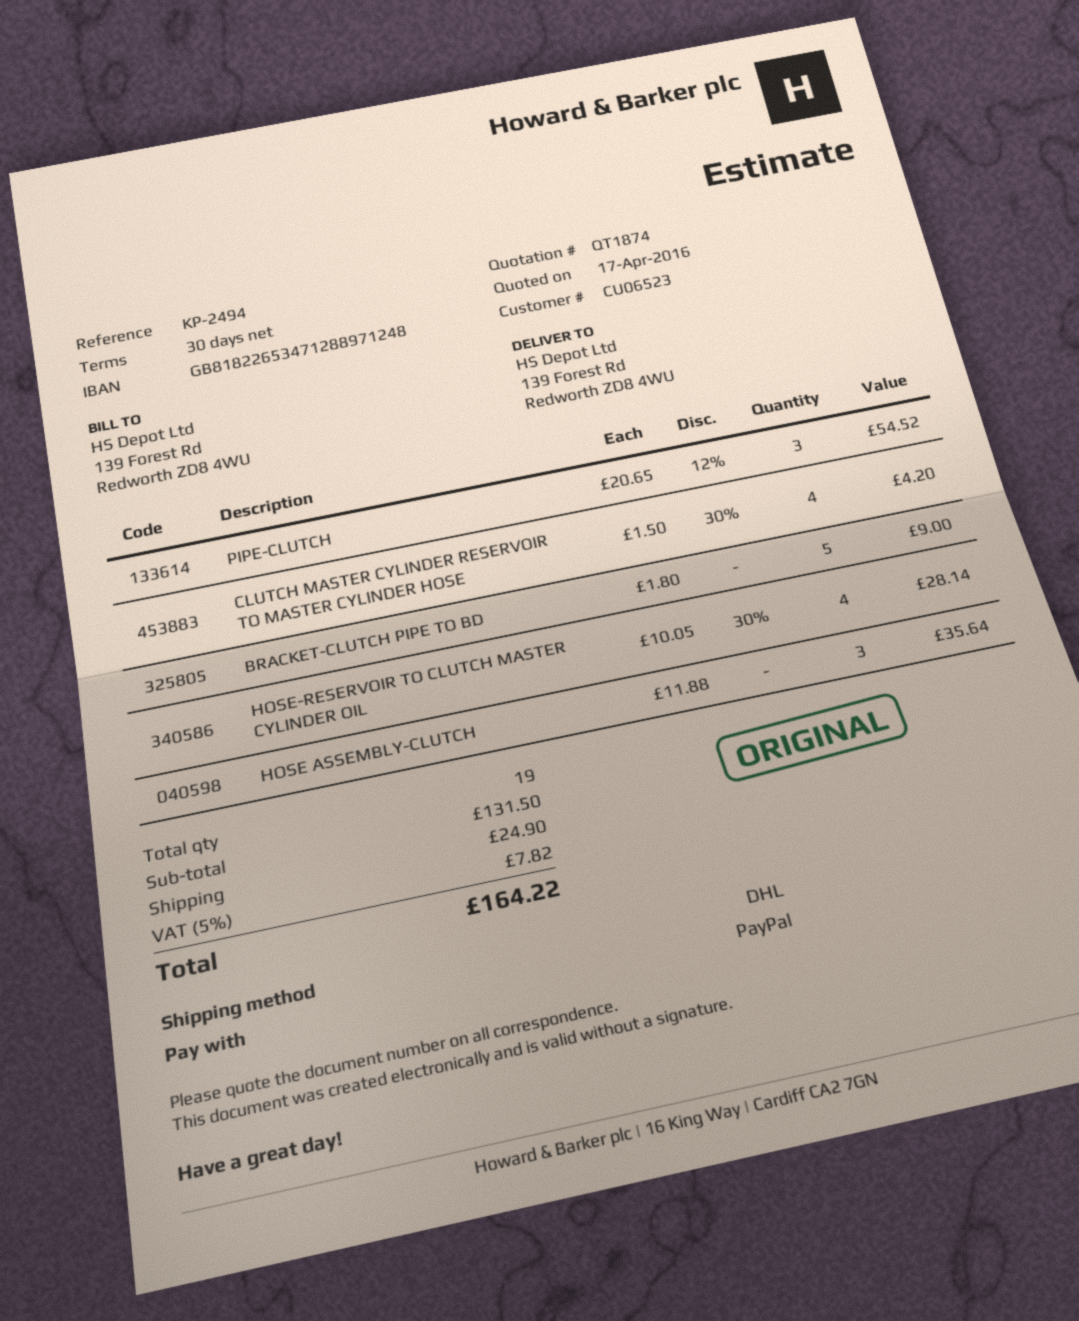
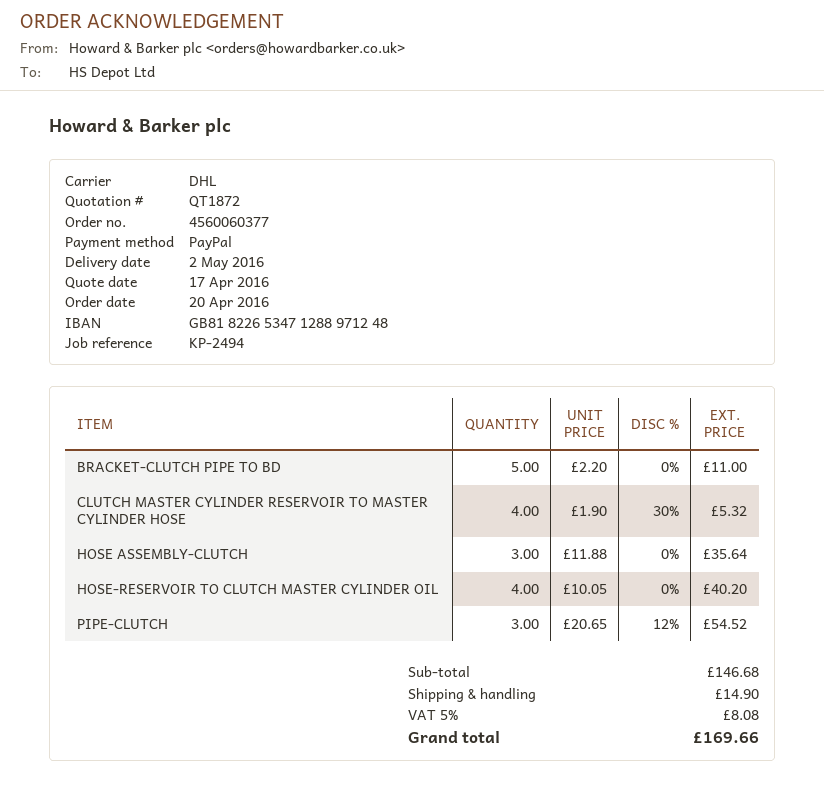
quote number: QT1874 -> QT1872
CLUTCH MASTER CYLINDER RESERVOIR TO MASTER CYLINDER HOSE: 4 x 1.50 - 30% = 4.20 -> 4 x 1.90 - 30% = 5.32
BRACKET-CLUTCH PIPE TO BD: 5 x 1.80 = 9.00 -> 5 x 2.20 = 11.00
HOSE-RESERVOIR TO CLUTCH MASTER CYLINDER OIL: 4 x 10.05 - 30% = 28.14 -> 4 x 10.05 = 40.20
subtotal: 131.50 -> 146.68
shipping: 24.90 -> 14.90
tax: 5% = 7.82 -> 5% = 8.08
total: 164.22 -> 169.66

